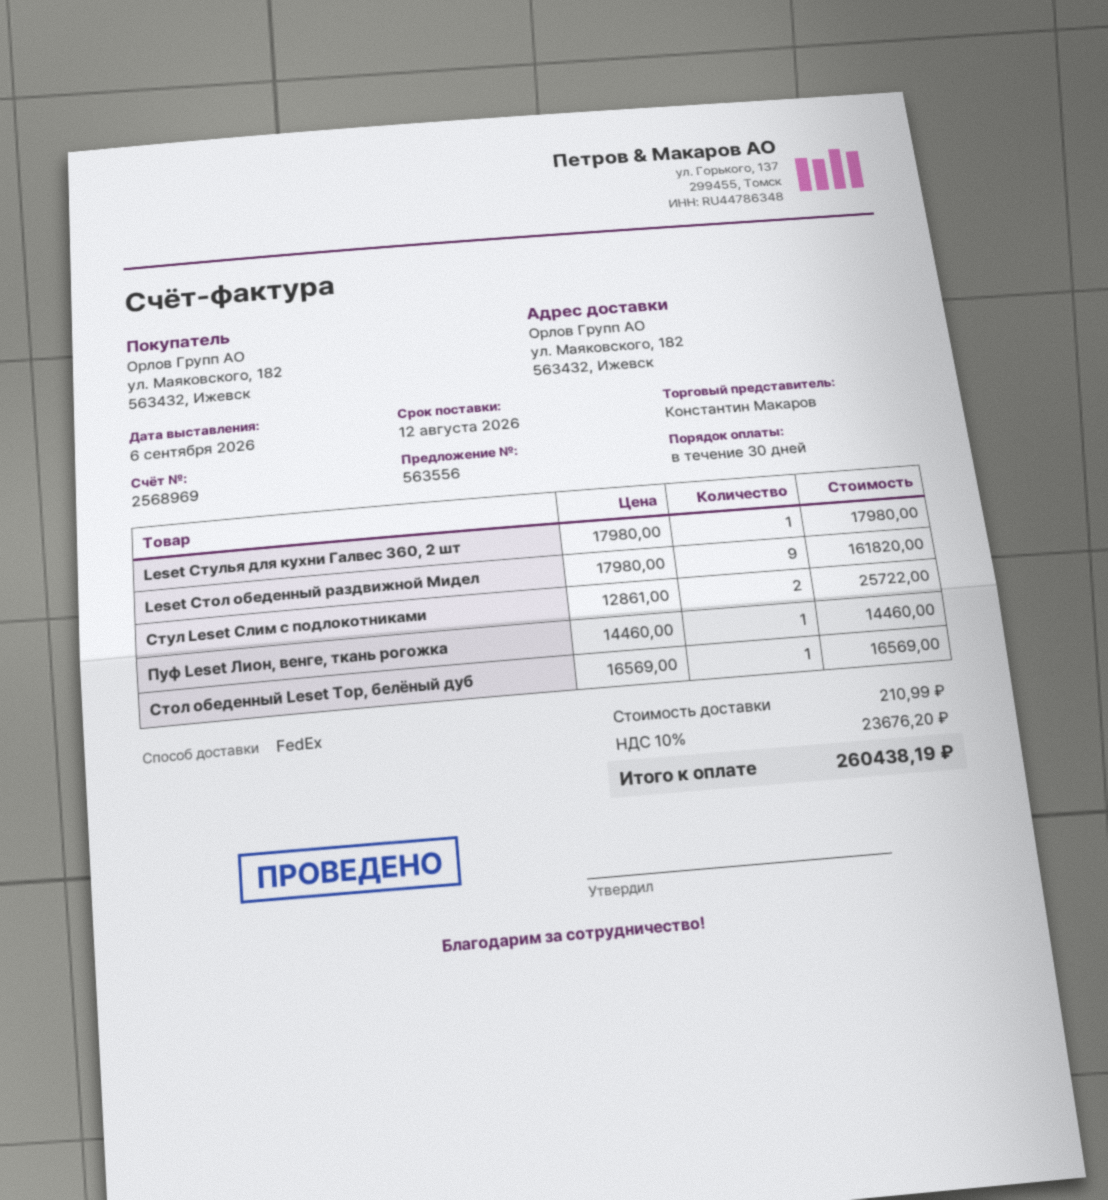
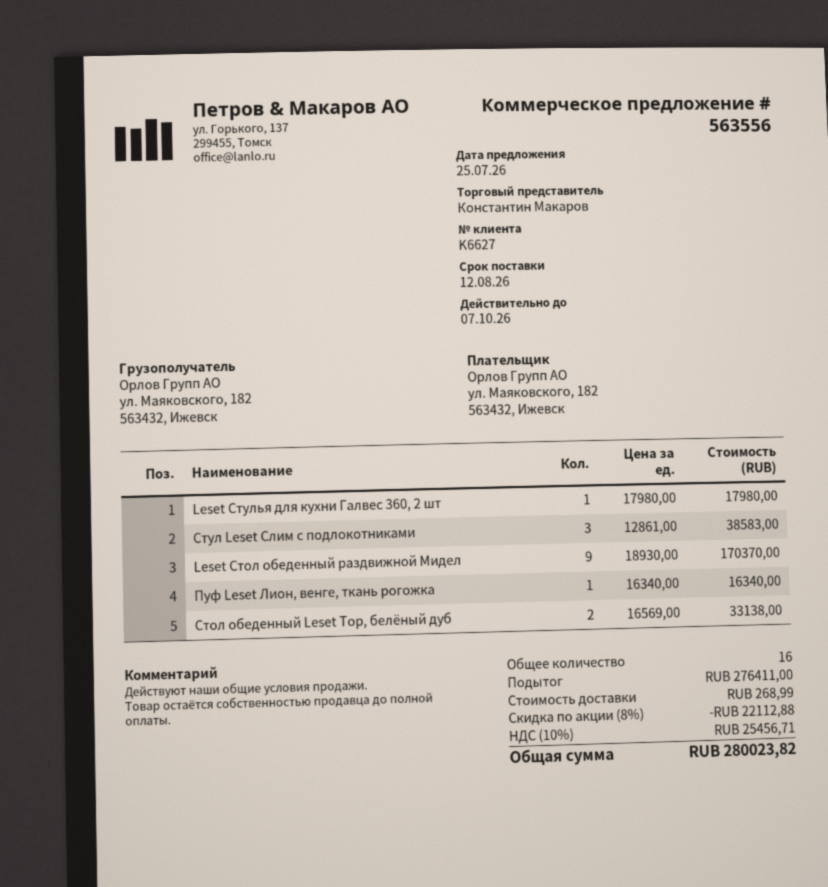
Leset Стол обеденный раздвижной Мидел: 9 x 17980.00 = 161820.00 -> 9 x 18930.00 = 170370.00
Стул Leset Слим с подлокотниками: 2 x 12861.00 = 25722.00 -> 3 x 12861.00 = 38583.00
Пуф Leset Лион, венге, ткань рогожка: 1 x 14460.00 = 14460.00 -> 1 x 16340.00 = 16340.00
Стол обеденный Leset Тор, белёный дуб: 1 x 16569.00 = 16569.00 -> 2 x 16569.00 = 33138.00
discount: none -> 8% = 22112.88
shipping: 210.99 -> 268.99
tax: 10% = 23676.20 -> 10% = 25456.71
total: 260438.19 -> 280023.82

